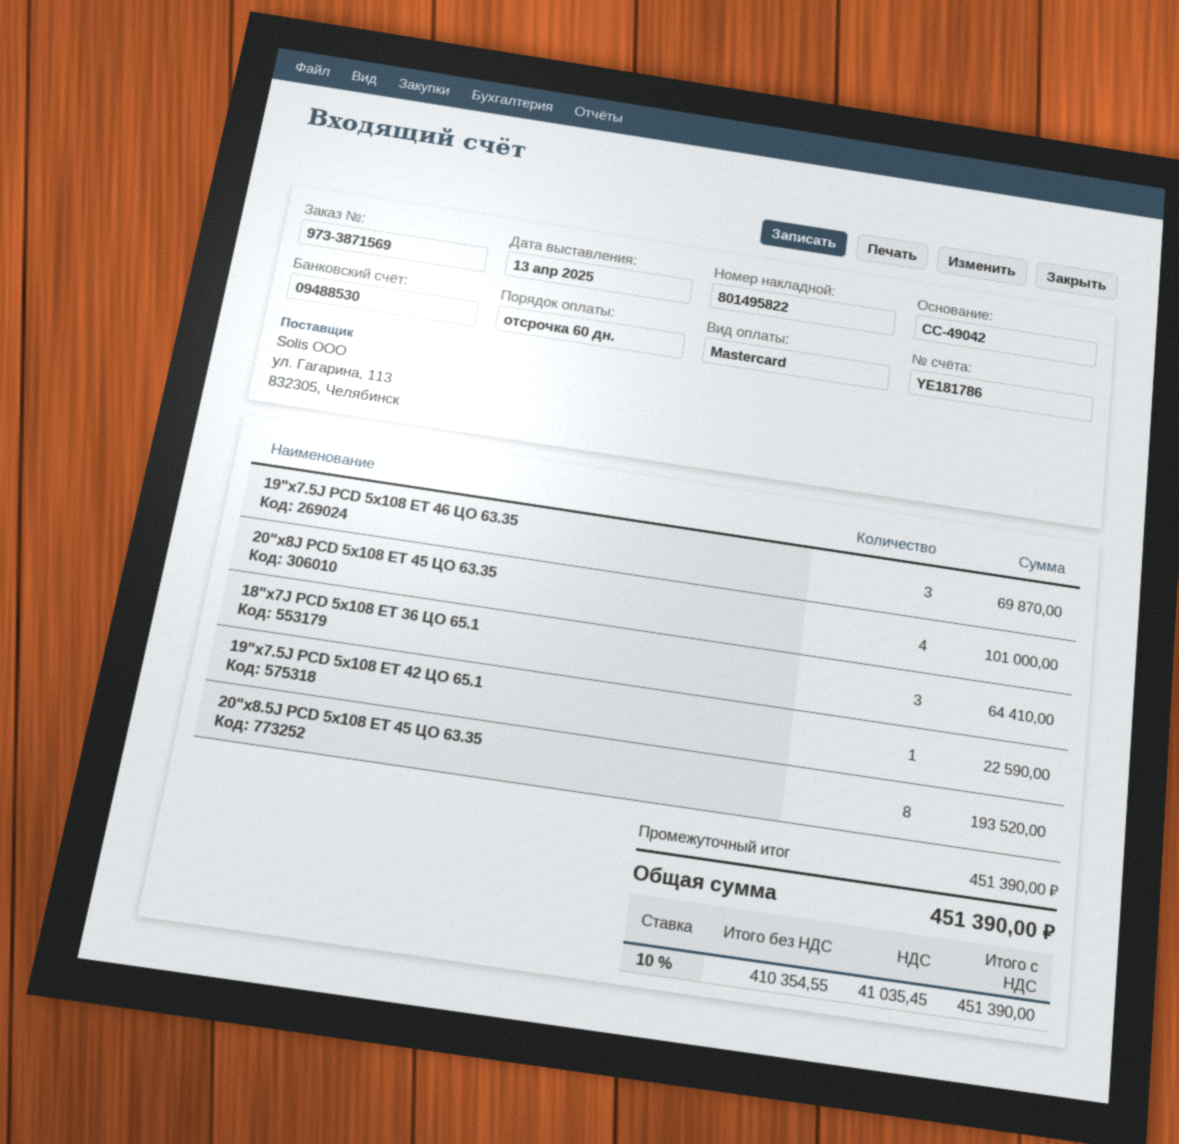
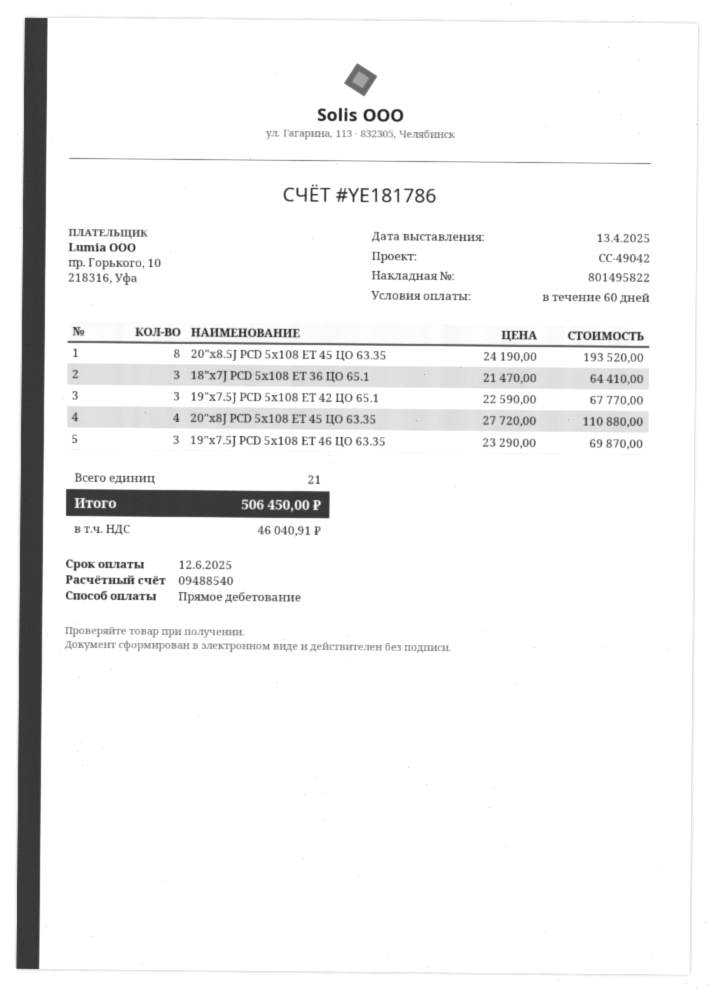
payment method: Mastercard -> direct debit
bank account: 09488530 -> 09488540
20"x8J PCD 5x108 ЕТ 45 ЦО 63.35: 4 for 101000.00 -> 4 for 110880.00
19"x7.5J PCD 5x108 ЕТ 42 ЦО 65.1: 1 for 22590.00 -> 3 for 67770.00
tax: 41035.45 -> 46040.91
total: 451390.00 -> 506450.00

